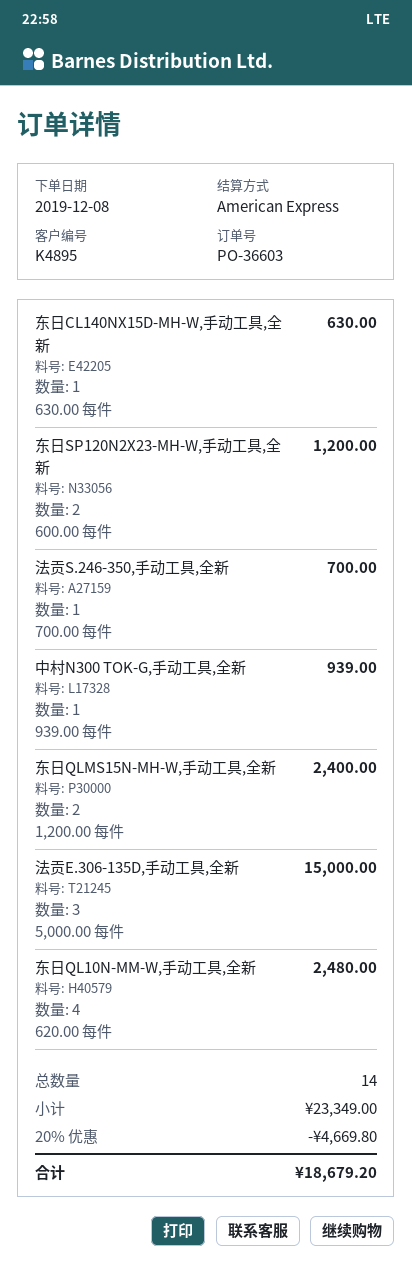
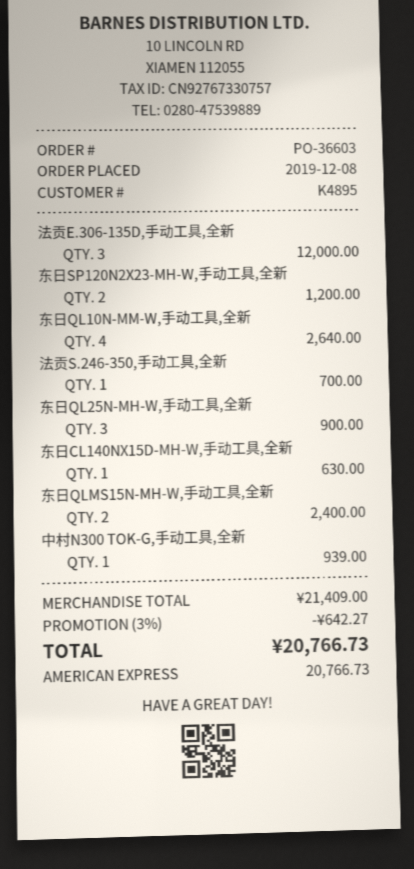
法贡E.306-135D,手动工具,全新: 3 for 15000.00 -> 3 for 12000.00
东日QL10N-MM-W,手动工具,全新: 4 for 2480.00 -> 4 for 2640.00
东日QL25N-MH-W,手动工具,全新: none -> 3 for 900.00
subtotal: 23349.00 -> 21409.00
discount: 20% = 4669.80 -> 3% = 642.27
total: 18679.20 -> 20766.73

